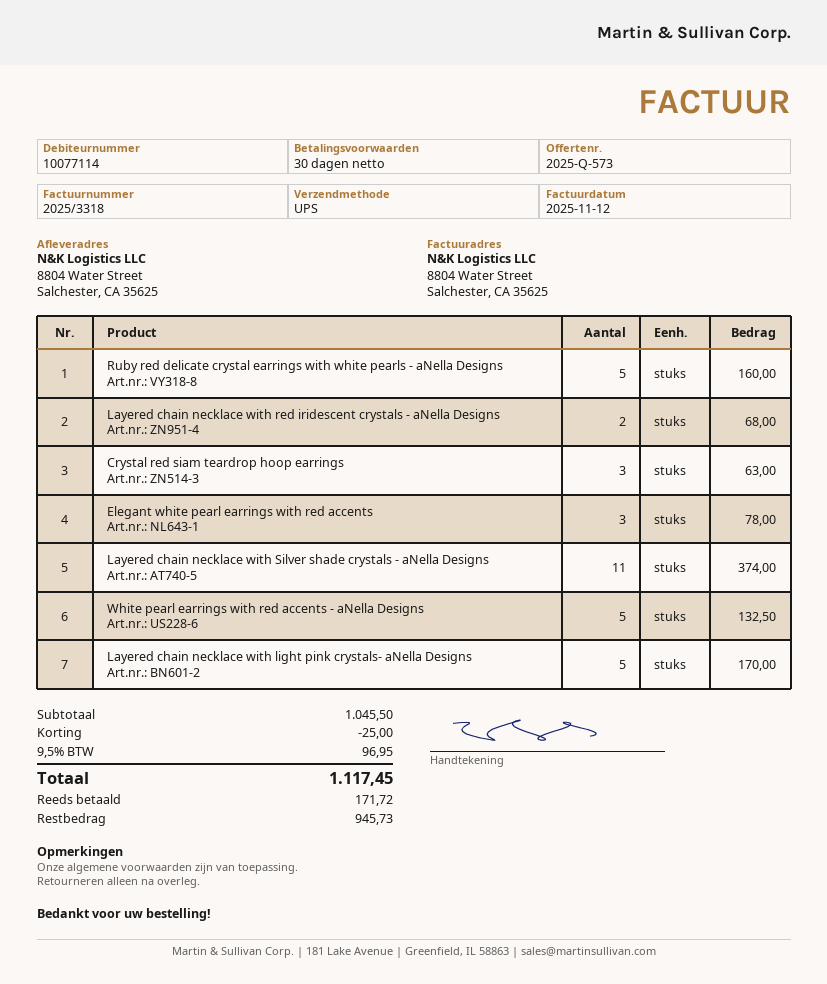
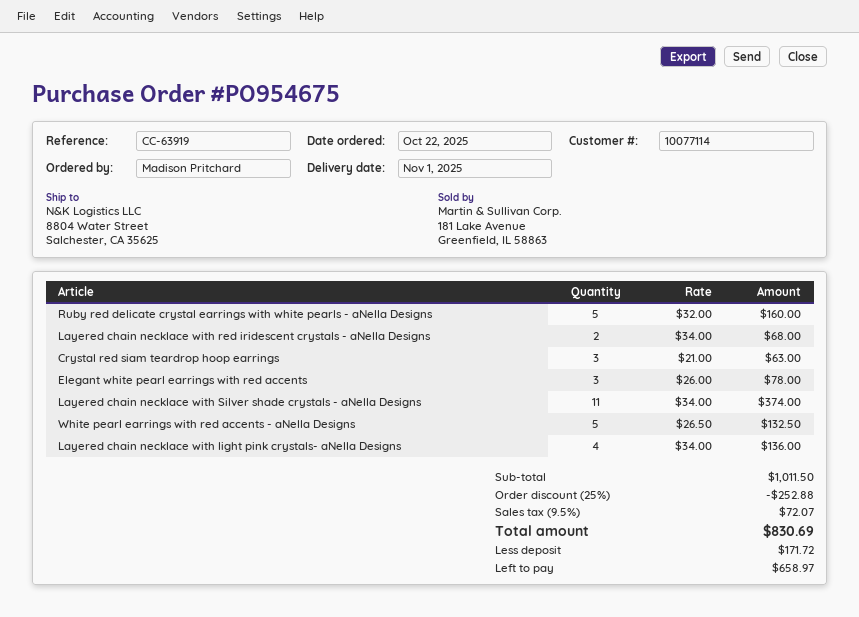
Layered chain necklace with light pink crystals- aNella Designs: 5 for 170.00 -> 4 for 136.00
subtotal: 1045.50 -> 1011.50
discount: 25.00 -> 252.88
tax: 9.5% = 96.95 -> 9.5% = 72.07
total: 1117.45 -> 830.69
balance: 945.73 -> 658.97

